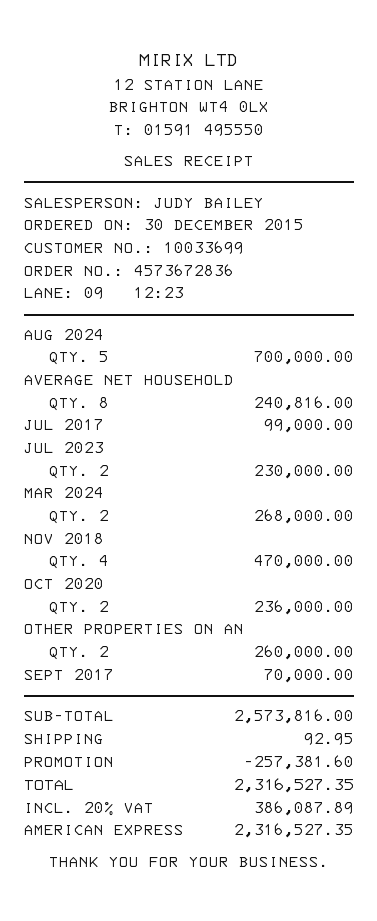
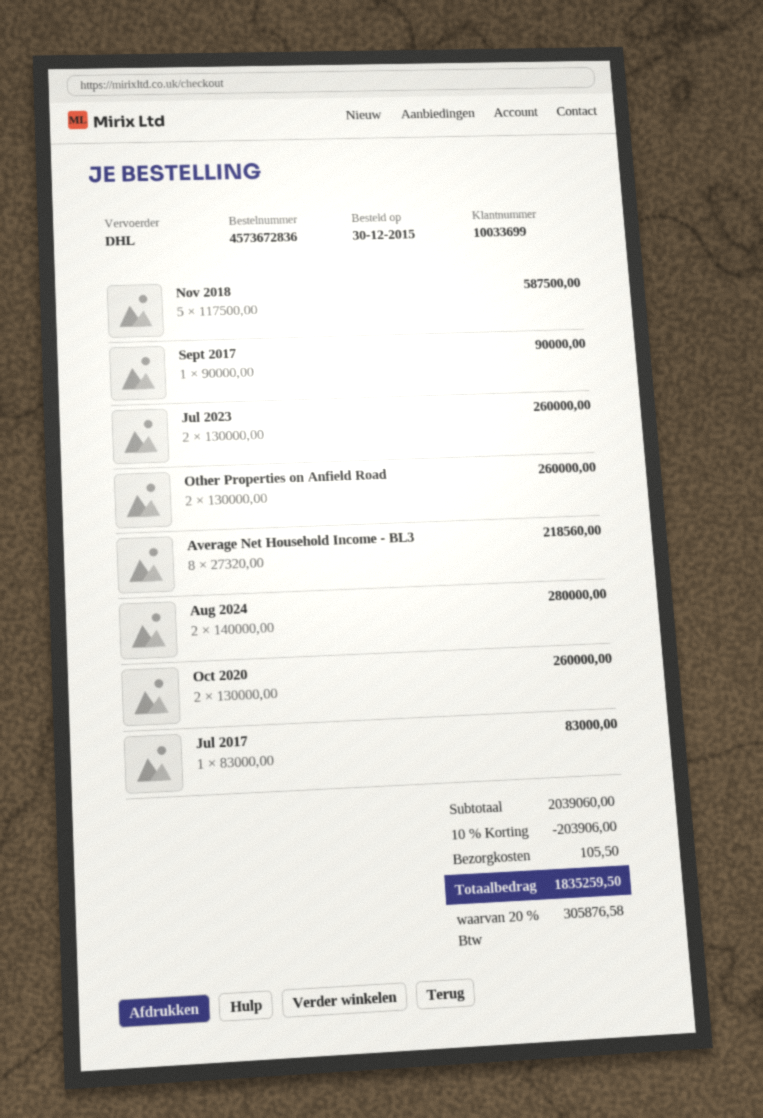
AUG 2024: 5 for 700000.00 -> 2 for 280000.00
AVERAGE NET HOUSEHOLD: 8 for 240816.00 -> 8 for 218560.00
JUL 2017: 1 for 99000.00 -> 1 for 83000.00
JUL 2023: 2 for 230000.00 -> 2 for 260000.00
MAR 2024: 2 for 268000.00 -> none
NOV 2018: 4 for 470000.00 -> 5 for 587500.00
OCT 2020: 2 for 236000.00 -> 2 for 260000.00
SEPT 2017: 1 for 70000.00 -> 1 for 90000.00
subtotal: 2573816.00 -> 2039060.00
discount: 257381.60 -> 203906.00
shipping: 92.95 -> 105.50
tax: 20% = 386087.89 -> 20% = 305876.58
total: 2316527.35 -> 1835259.50

